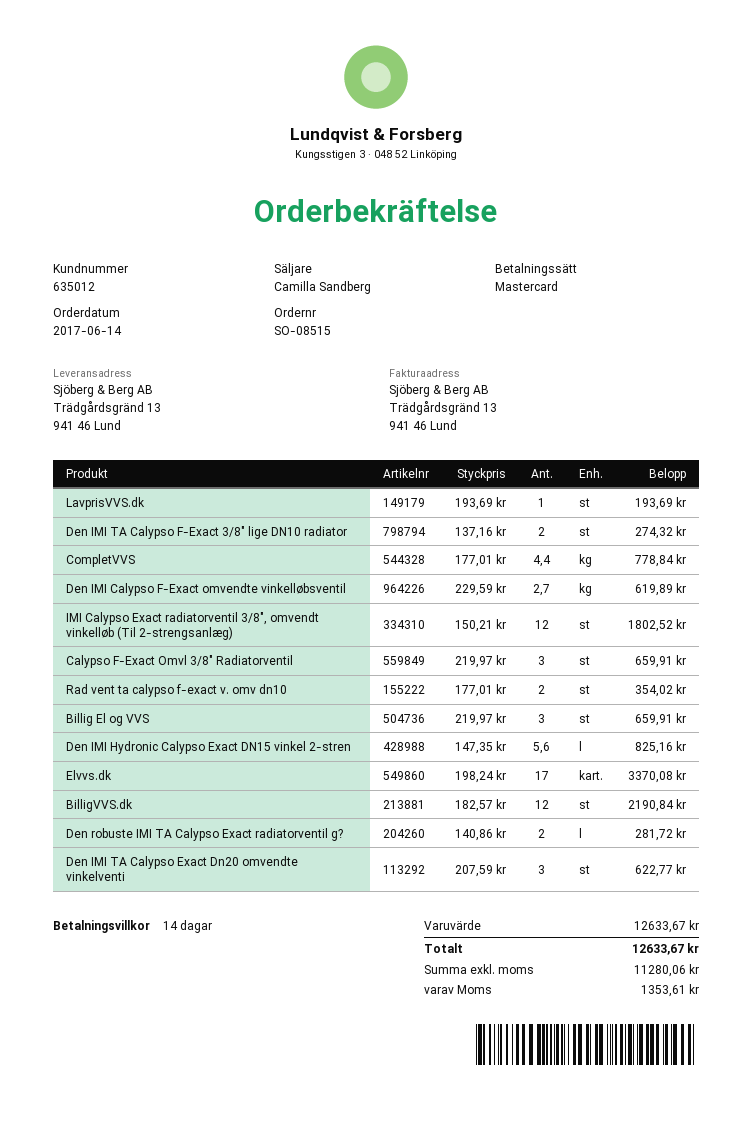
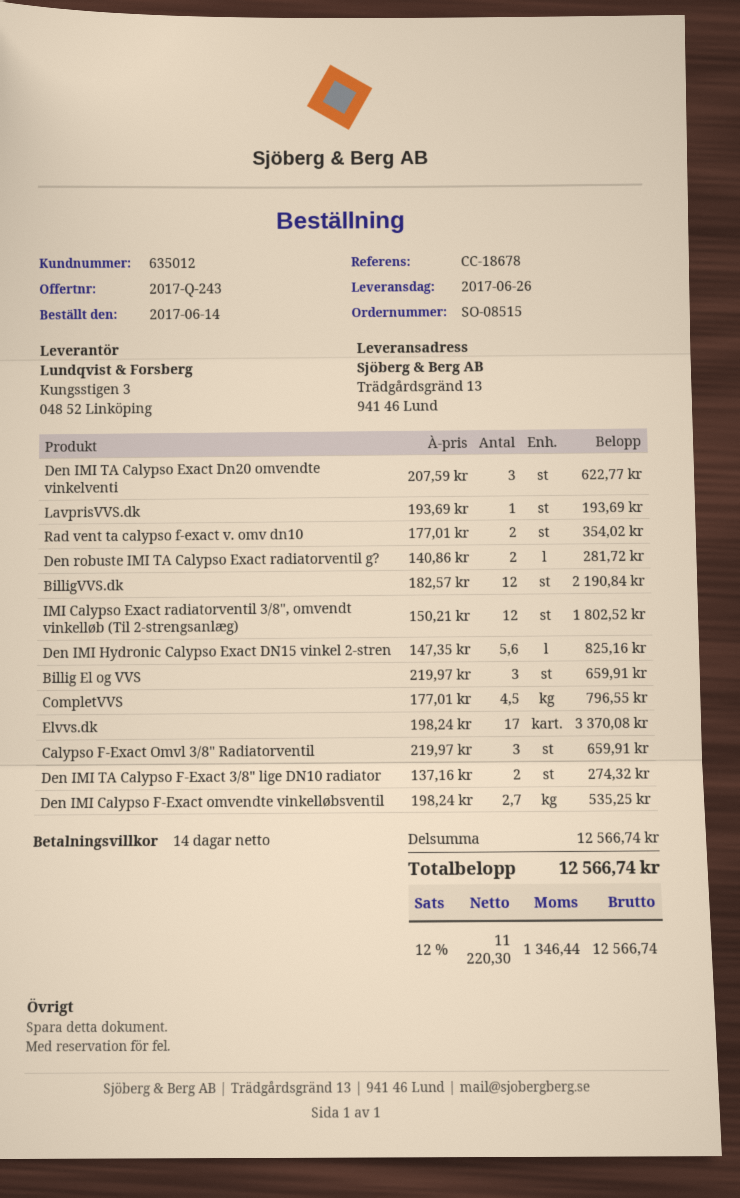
CompletVVS: 4.4 x 177.01 = 778.84 -> 4.5 x 177.01 = 796.55
Den IMI Calypso F-Exact omvendte vinkelløbsventil: 2.7 x 229.59 = 619.89 -> 2.7 x 198.24 = 535.25
subtotal: 12633.67 -> 12566.74
net: 11280.06 -> 11220.30
tax: 1353.61 -> 1346.44
total: 12633.67 -> 12566.74

